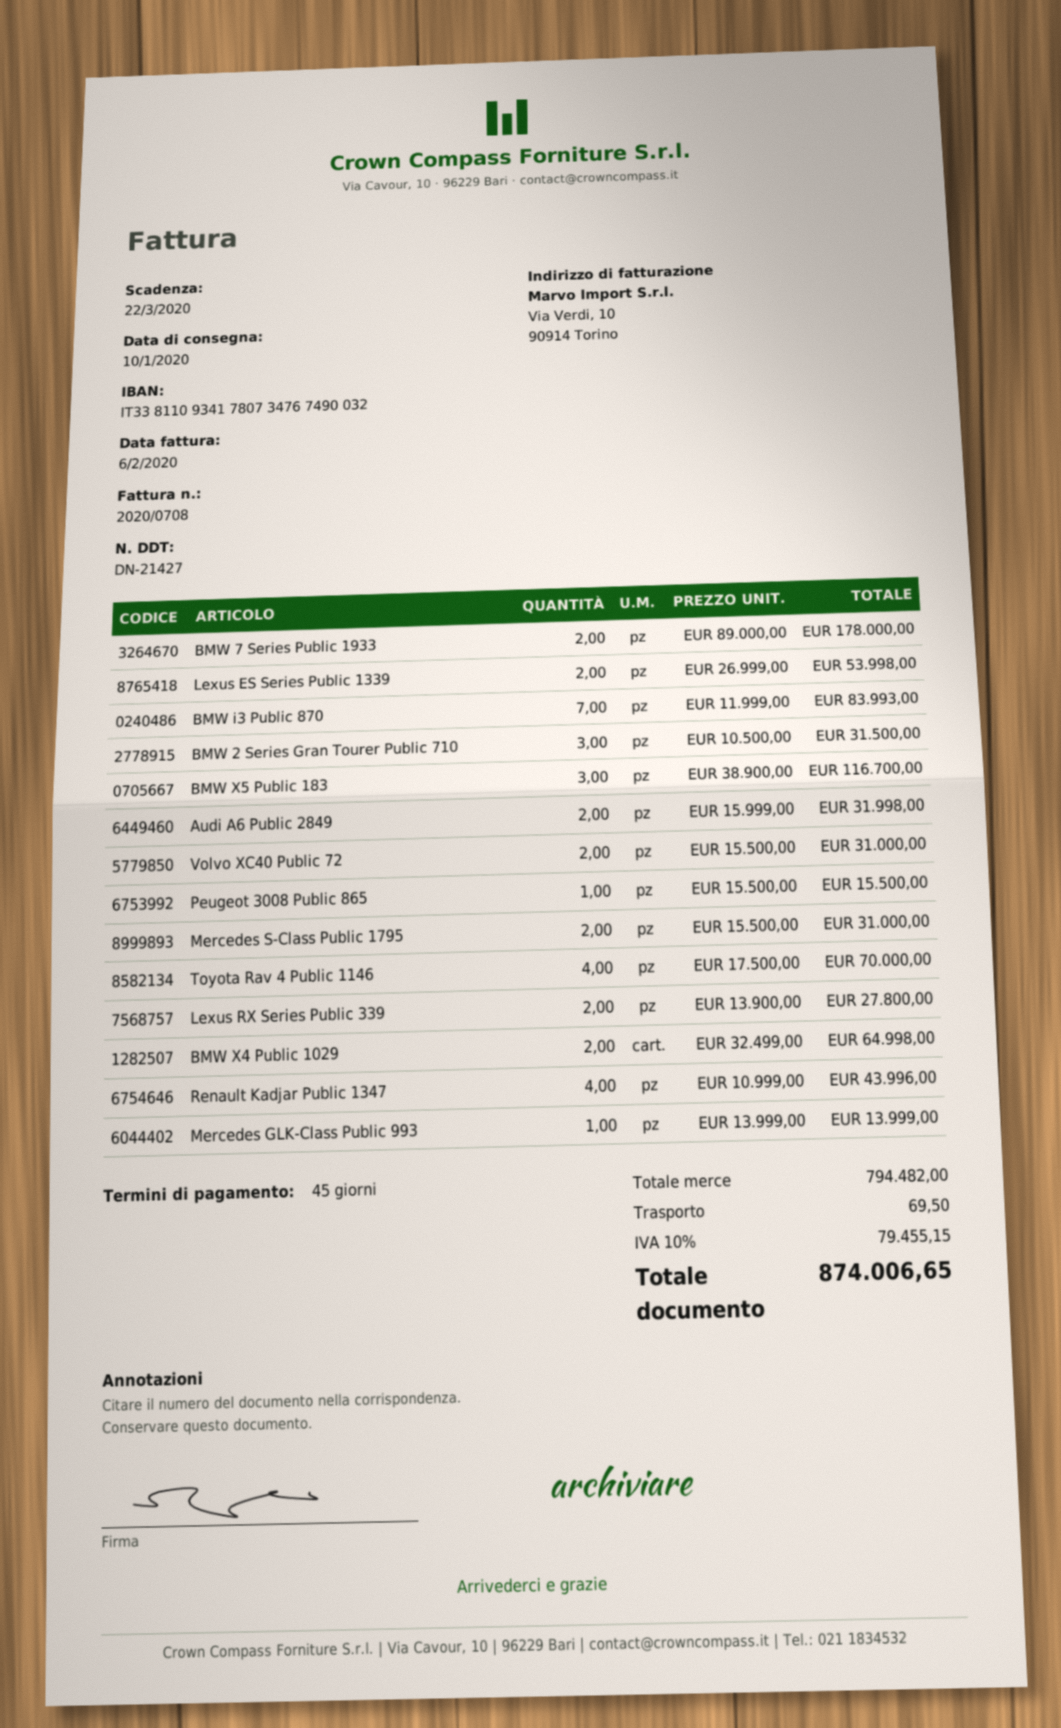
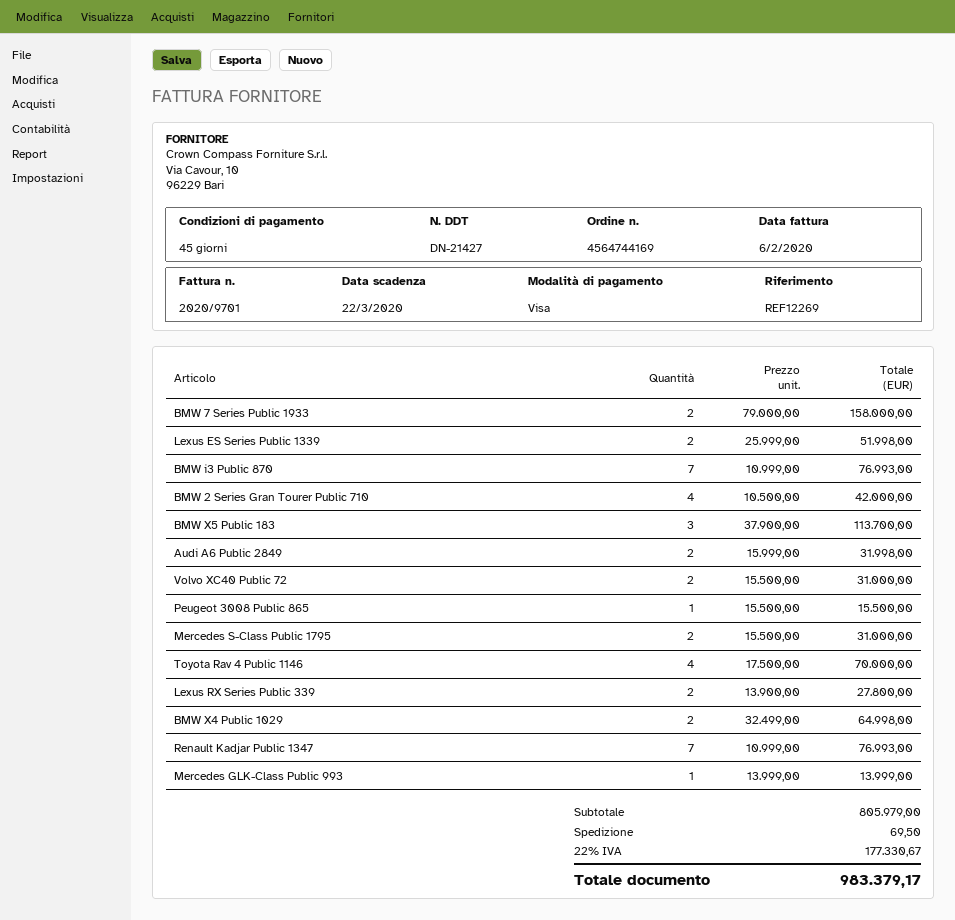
invoice number: 2020/0708 -> 2020/9701
BMW 7 Series Public 1933: 2 x 89000.00 = 178000.00 -> 2 x 79000.00 = 158000.00
Lexus ES Series Public 1339: 2 x 26999.00 = 53998.00 -> 2 x 25999.00 = 51998.00
BMW i3 Public 870: 7 x 11999.00 = 83993.00 -> 7 x 10999.00 = 76993.00
BMW 2 Series Gran Tourer Public 710: 3 x 10500.00 = 31500.00 -> 4 x 10500.00 = 42000.00
BMW X5 Public 183: 3 x 38900.00 = 116700.00 -> 3 x 37900.00 = 113700.00
Renault Kadjar Public 1347: 4 x 10999.00 = 43996.00 -> 7 x 10999.00 = 76993.00
subtotal: 794482.00 -> 805979.00
tax: 10% = 79455.15 -> 22% = 177330.67
total: 874006.65 -> 983379.17

